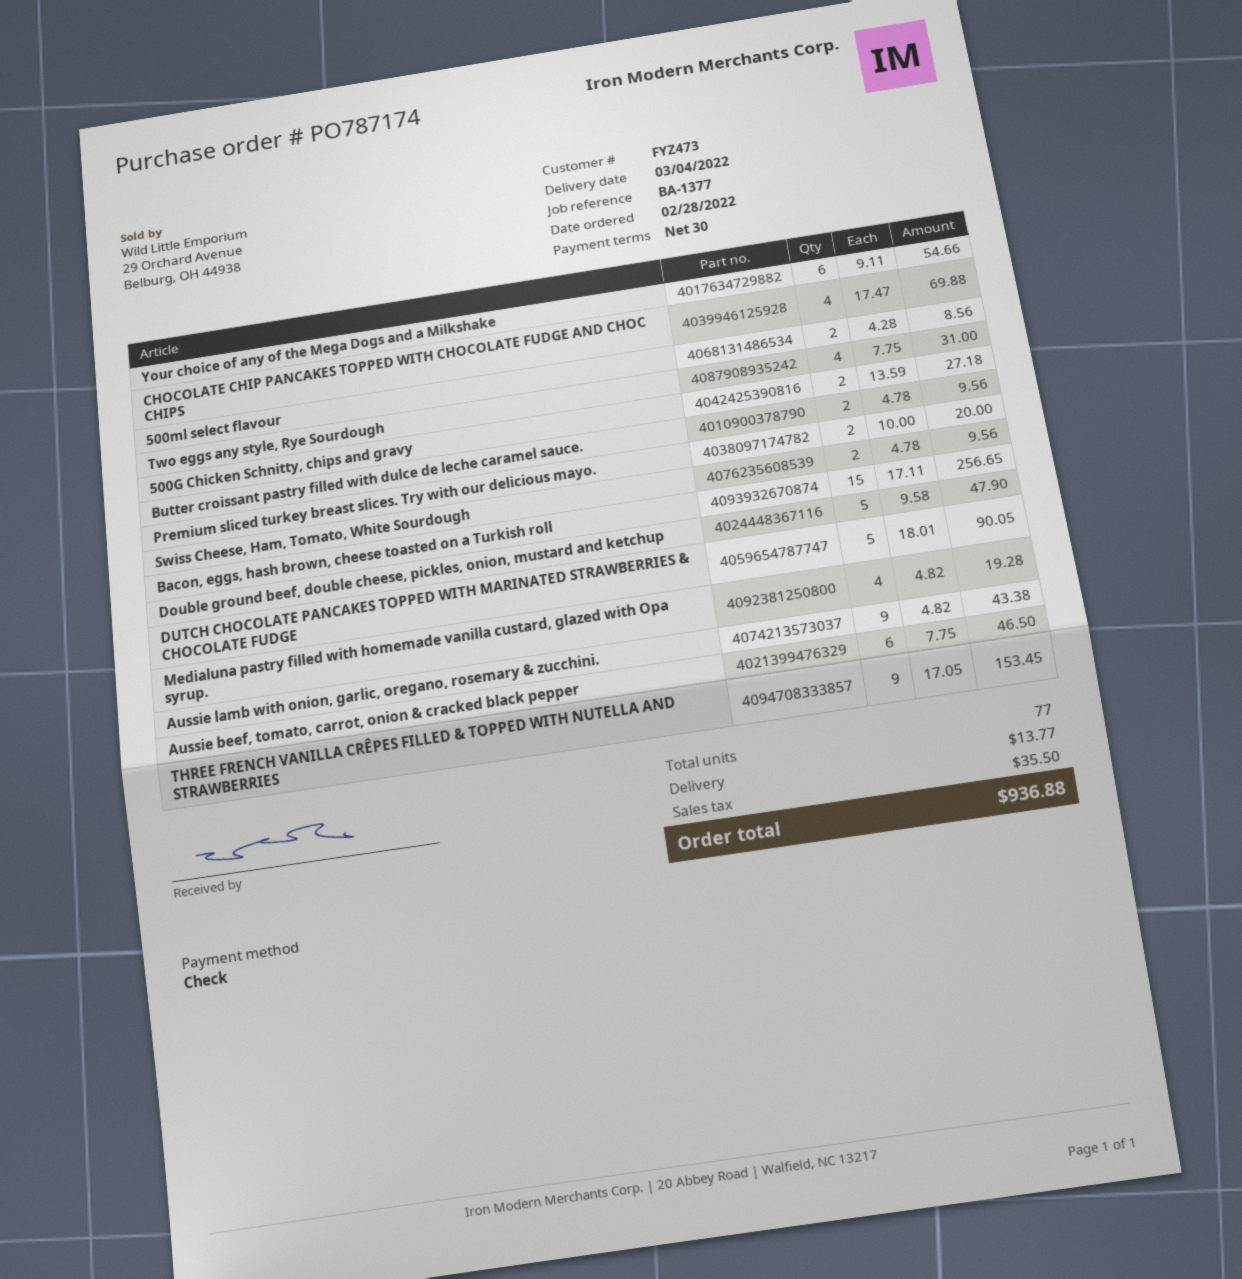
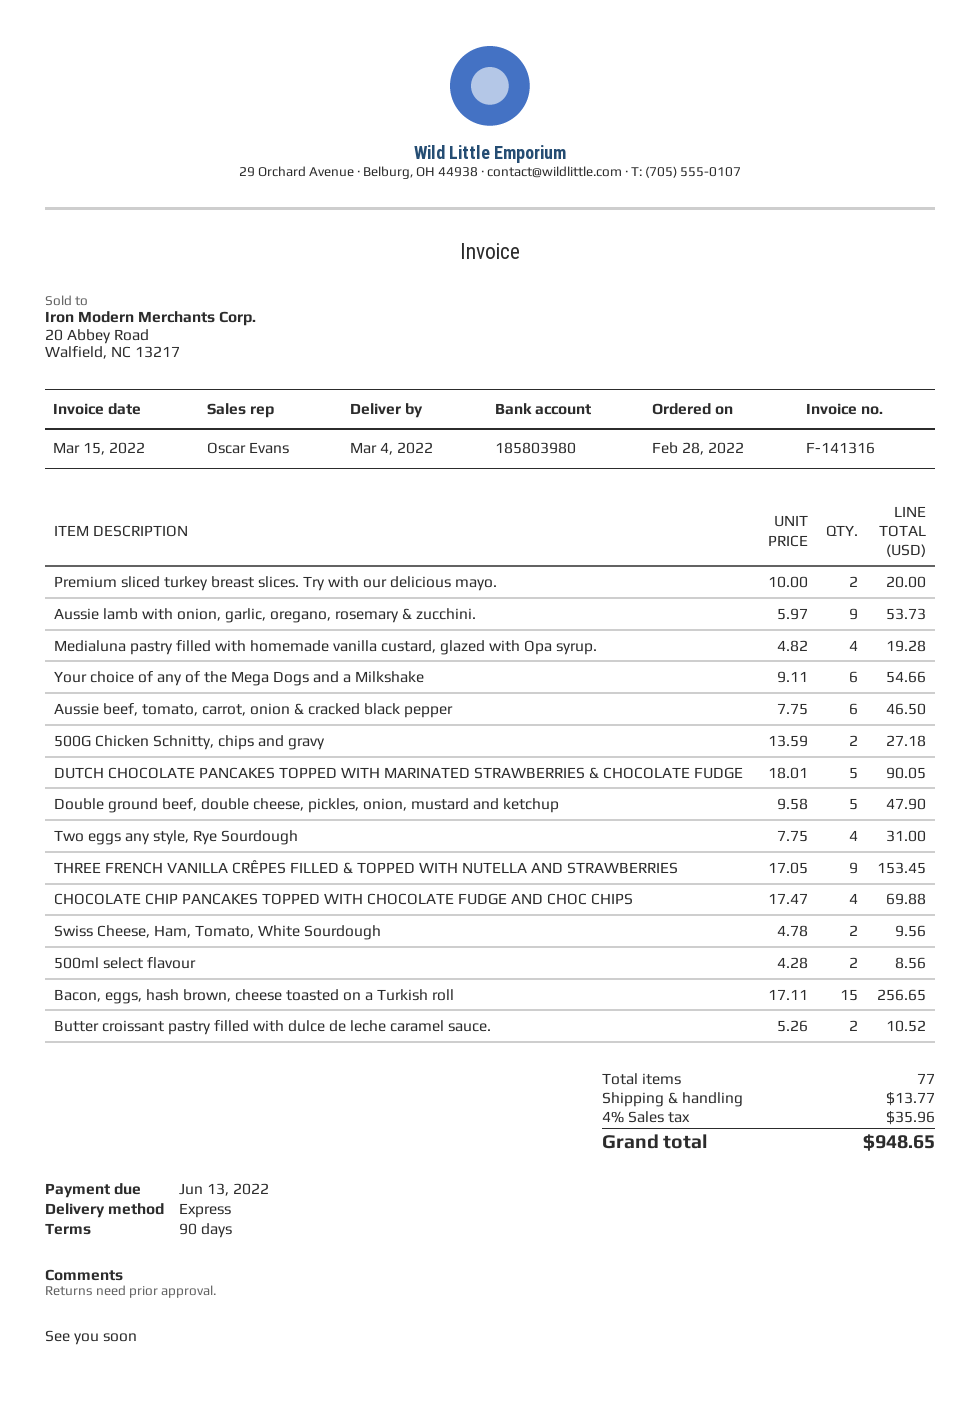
payment terms: 30 days -> 90 days
Butter croissant pastry filled with dulce de leche caramel sauce.: 2 x 4.78 = 9.56 -> 2 x 5.26 = 10.52
Aussie lamb with onion, garlic, oregano, rosemary & zucchini.: 9 x 4.82 = 43.38 -> 9 x 5.97 = 53.73
tax: 35.50 -> 35.96
total: 936.88 -> 948.65

